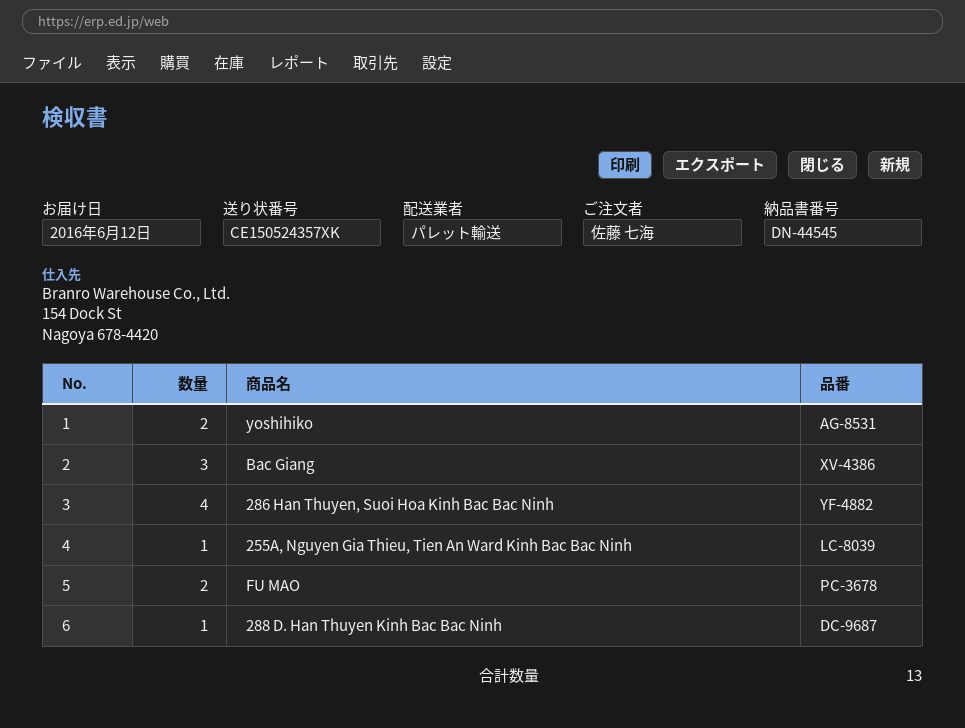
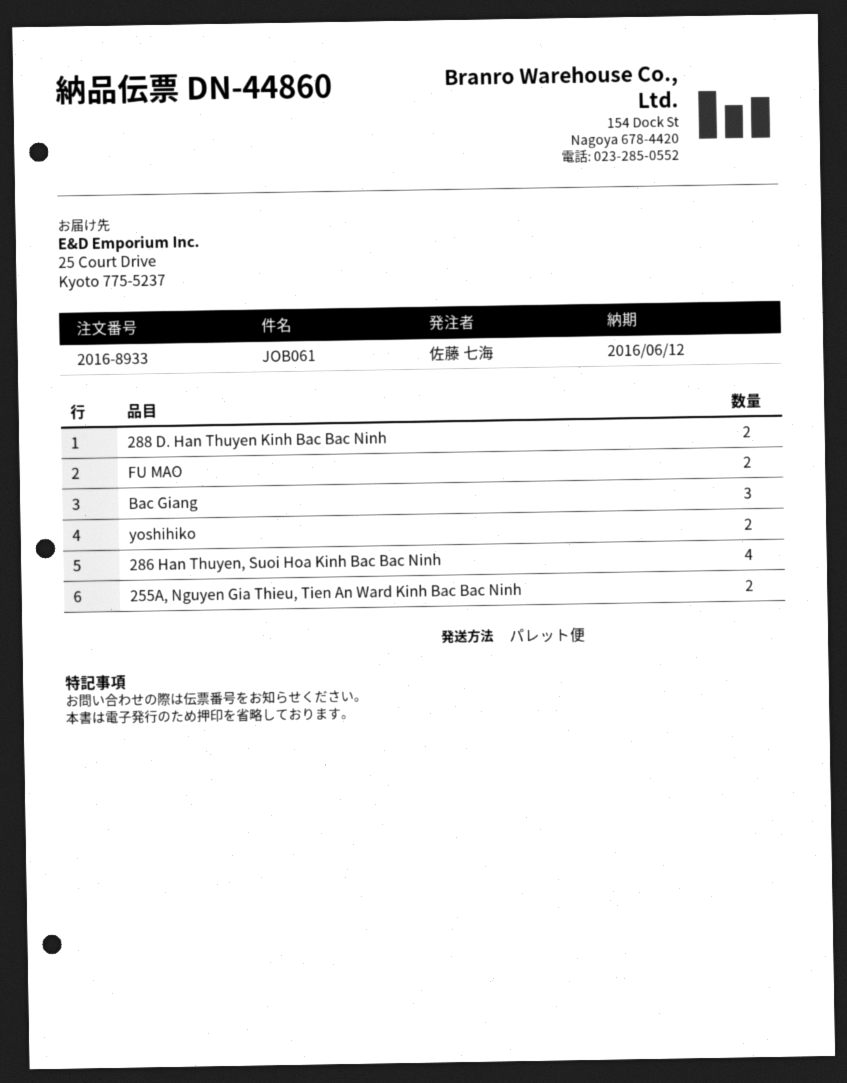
delivery note number: DN-44545 -> DN-44860
255A, Nguyen Gia Thieu, Tien An Ward Kinh Bac Bac Ninh: 1 -> 2
288 D. Han Thuyen Kinh Bac Bac Ninh: 1 -> 2

